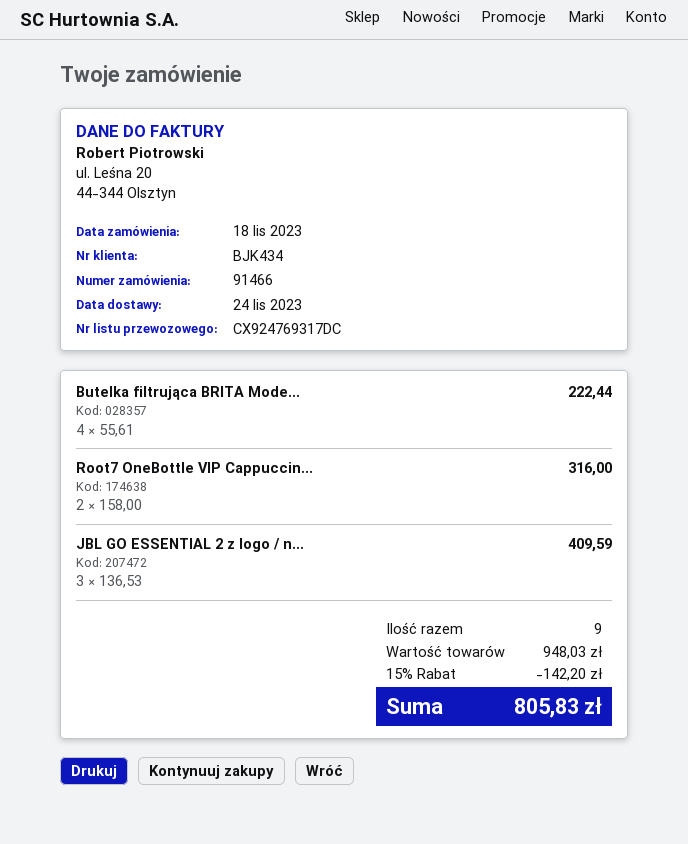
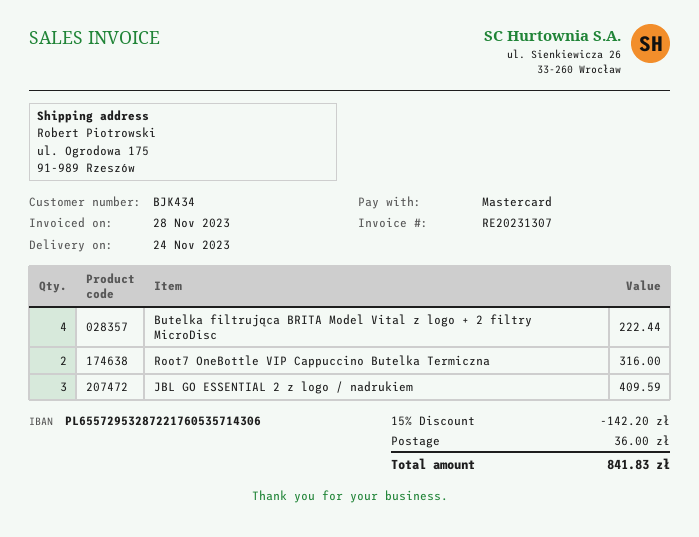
shipping: none -> 36.00
total: 805.83 -> 841.83

